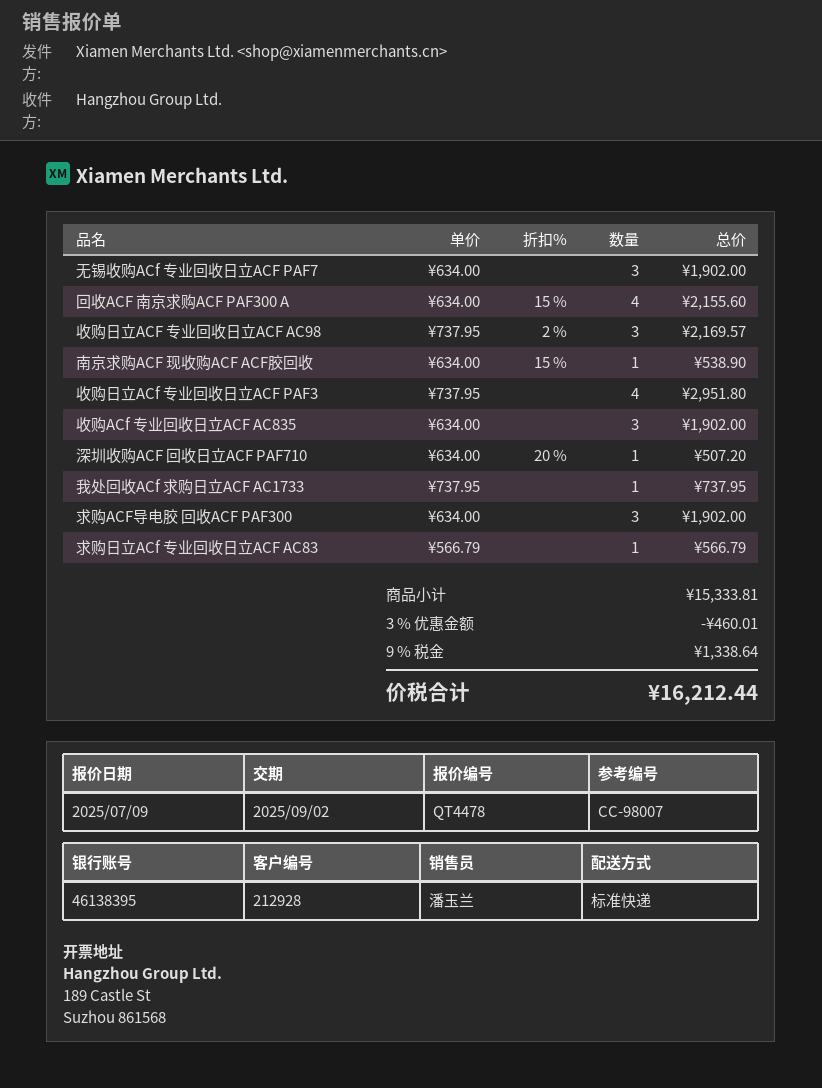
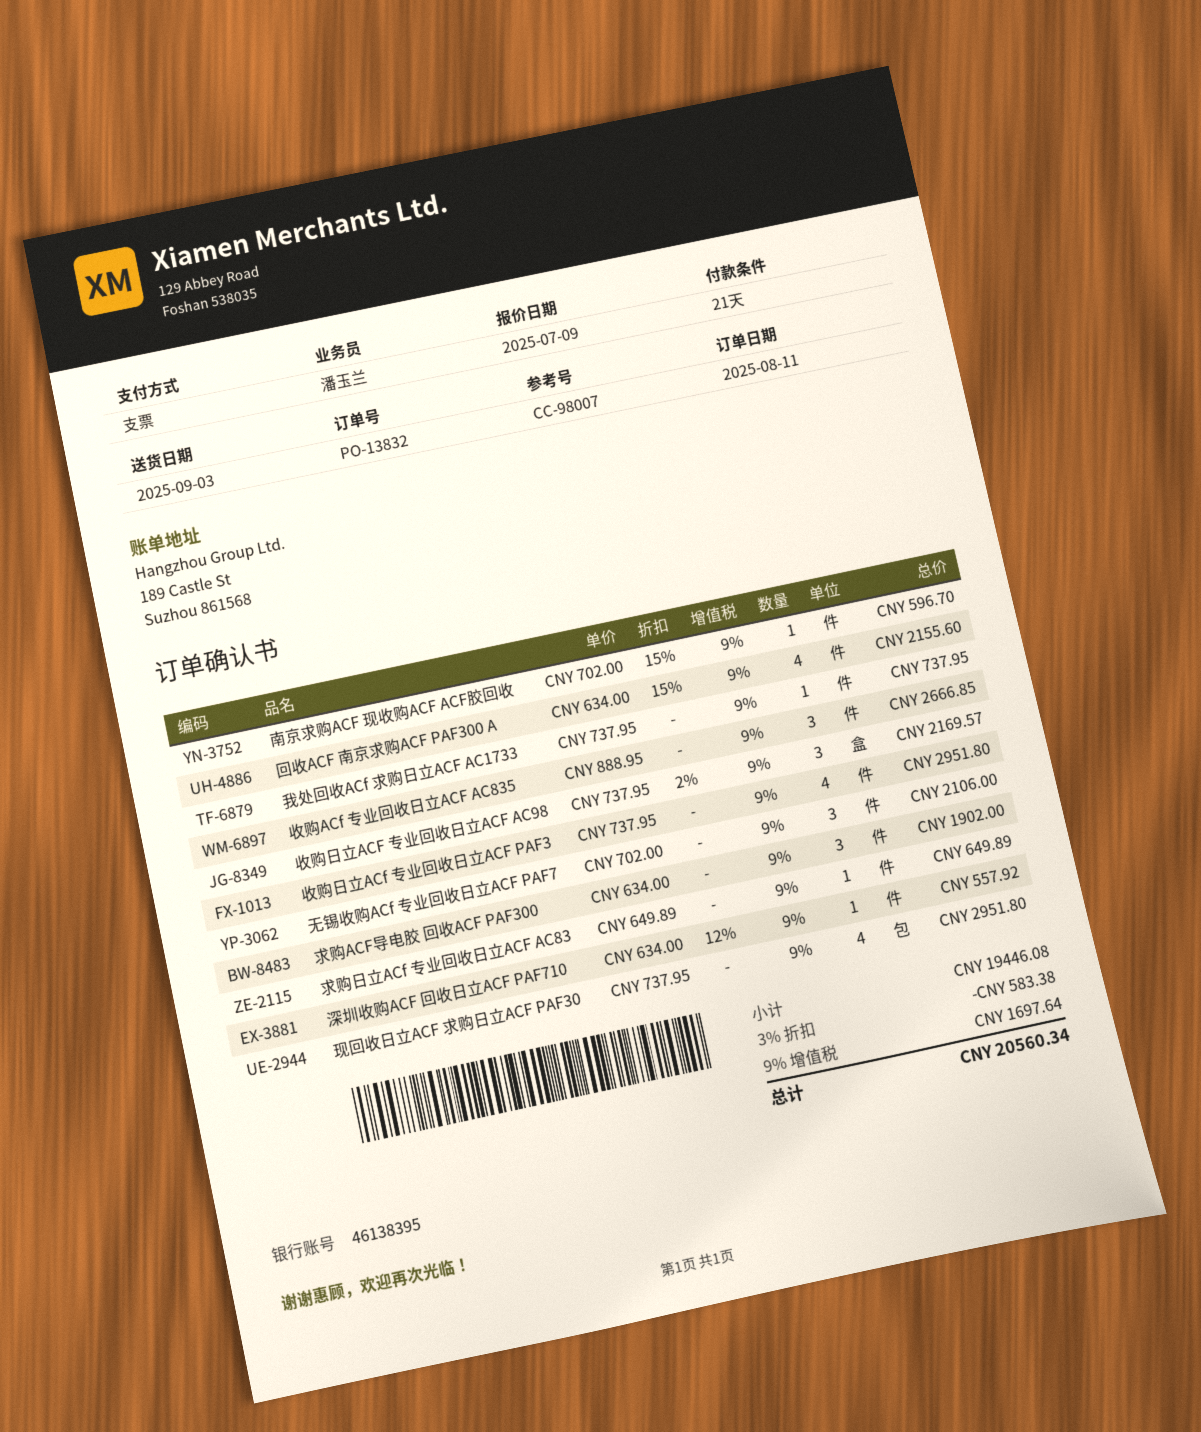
delivery date: 2025-09-02 -> 2025-09-03
无锡收购ACf 专业回收日立ACF PAF7: 3 x 634.00 = 1902.00 -> 3 x 702.00 = 2106.00
南京求购ACF 现收购ACF ACF胶回收: 1 x 634.00 - 15% = 538.90 -> 1 x 702.00 - 15% = 596.70
收购ACf 专业回收日立ACF AC835: 3 x 634.00 = 1902.00 -> 3 x 888.95 = 2666.85
深圳收购ACF 回收日立ACF PAF710: 1 x 634.00 - 20% = 507.20 -> 1 x 634.00 - 12% = 557.92
求购日立ACf 专业回收日立ACF AC83: 1 x 566.79 = 566.79 -> 1 x 649.89 = 649.89
现回收日立ACF 求购日立ACF PAF30: none -> 4 x 737.95 = 2951.80
subtotal: 15333.81 -> 19446.08
discount: 3% = 460.01 -> 3% = 583.38
tax: 9% = 1338.64 -> 9% = 1697.64
total: 16212.44 -> 20560.34

